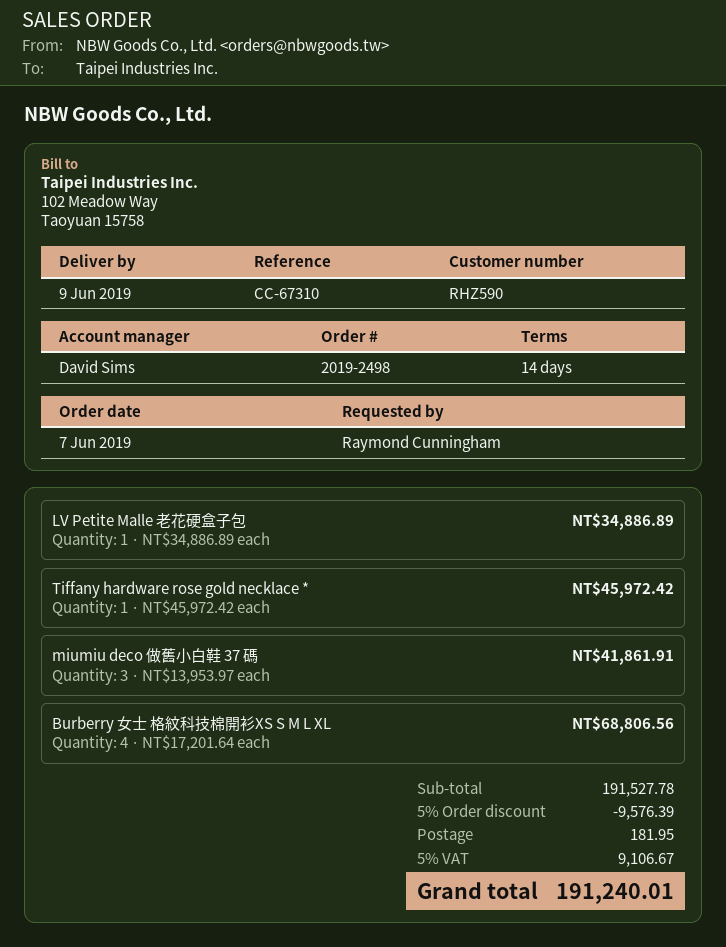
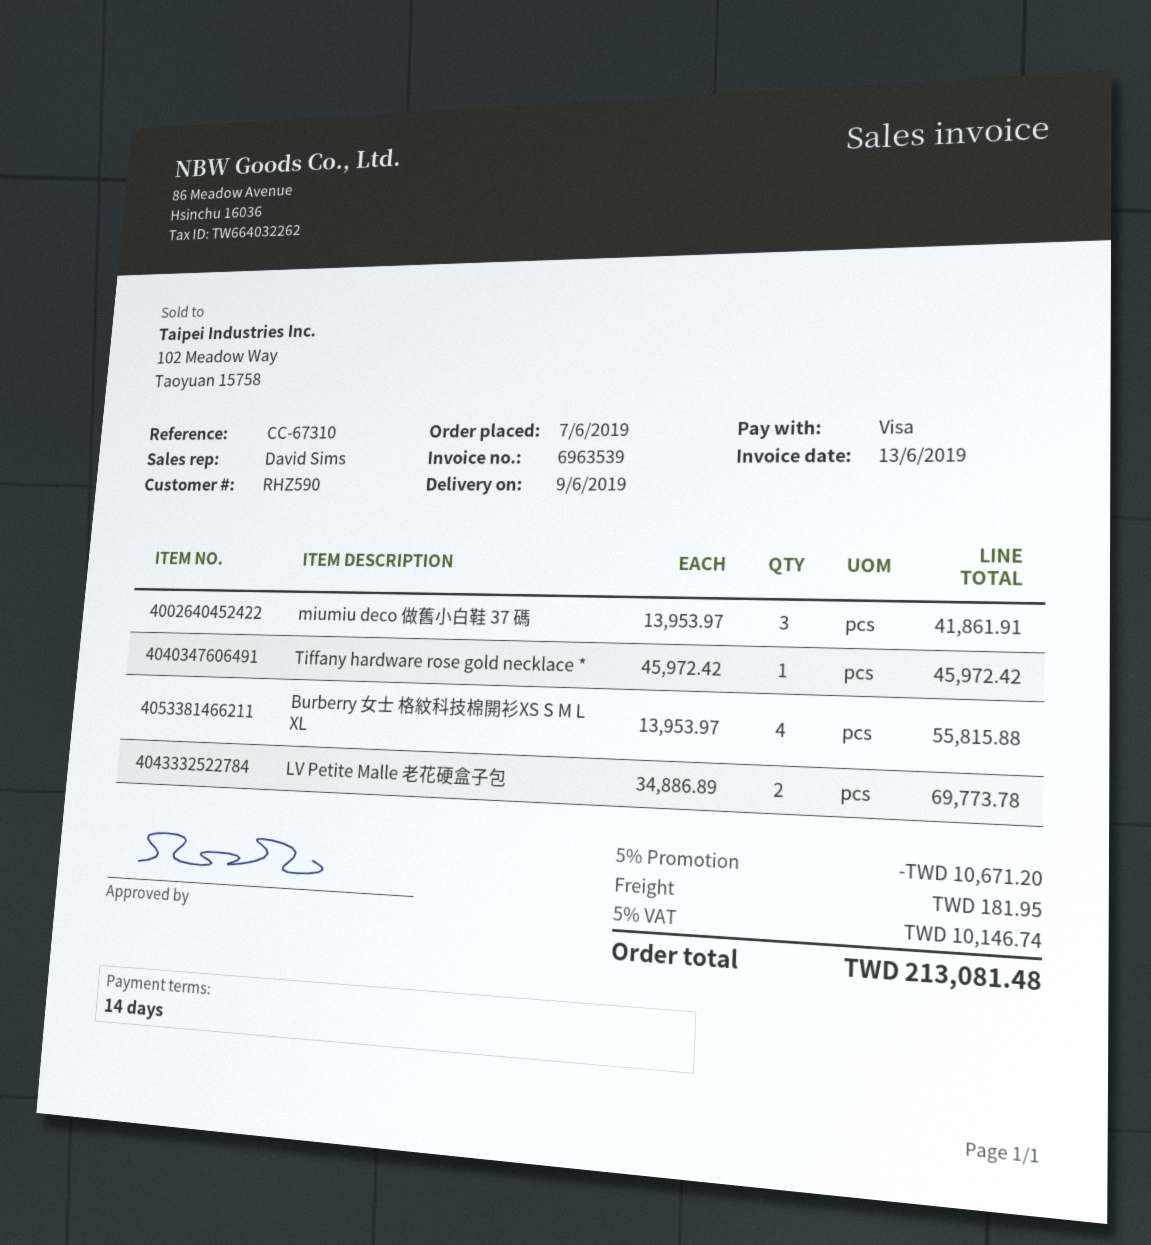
LV Petite Malle 老花硬盒子包: 1 x 34886.89 = 34886.89 -> 2 x 34886.89 = 69773.78
Burberry 女士 格紋科技棉開衫XS S M L XL: 4 x 17201.64 = 68806.56 -> 4 x 13953.97 = 55815.88
discount: 5% = 9576.39 -> 5% = 10671.20
tax: 5% = 9106.67 -> 5% = 10146.74
total: 191240.01 -> 213081.48

